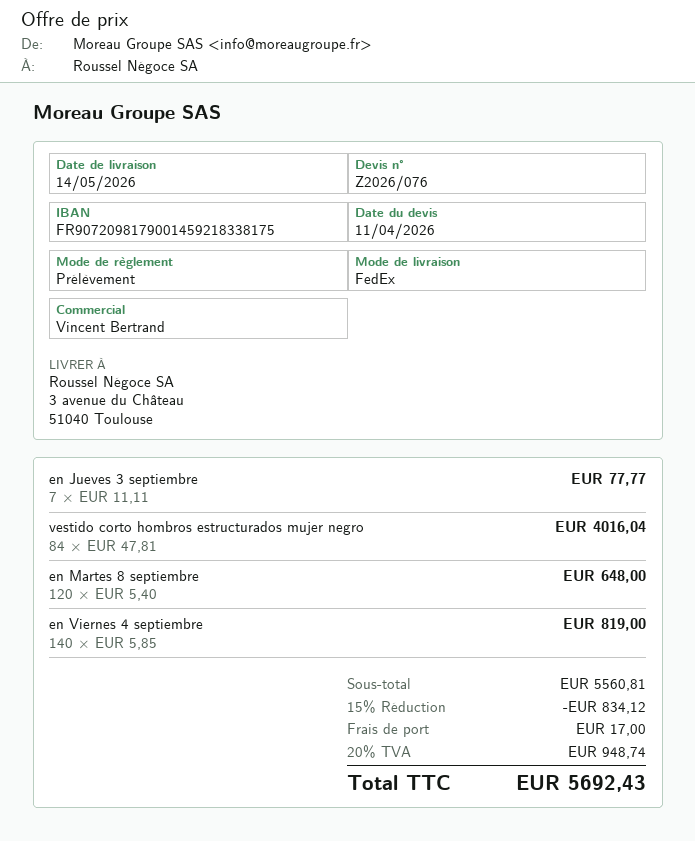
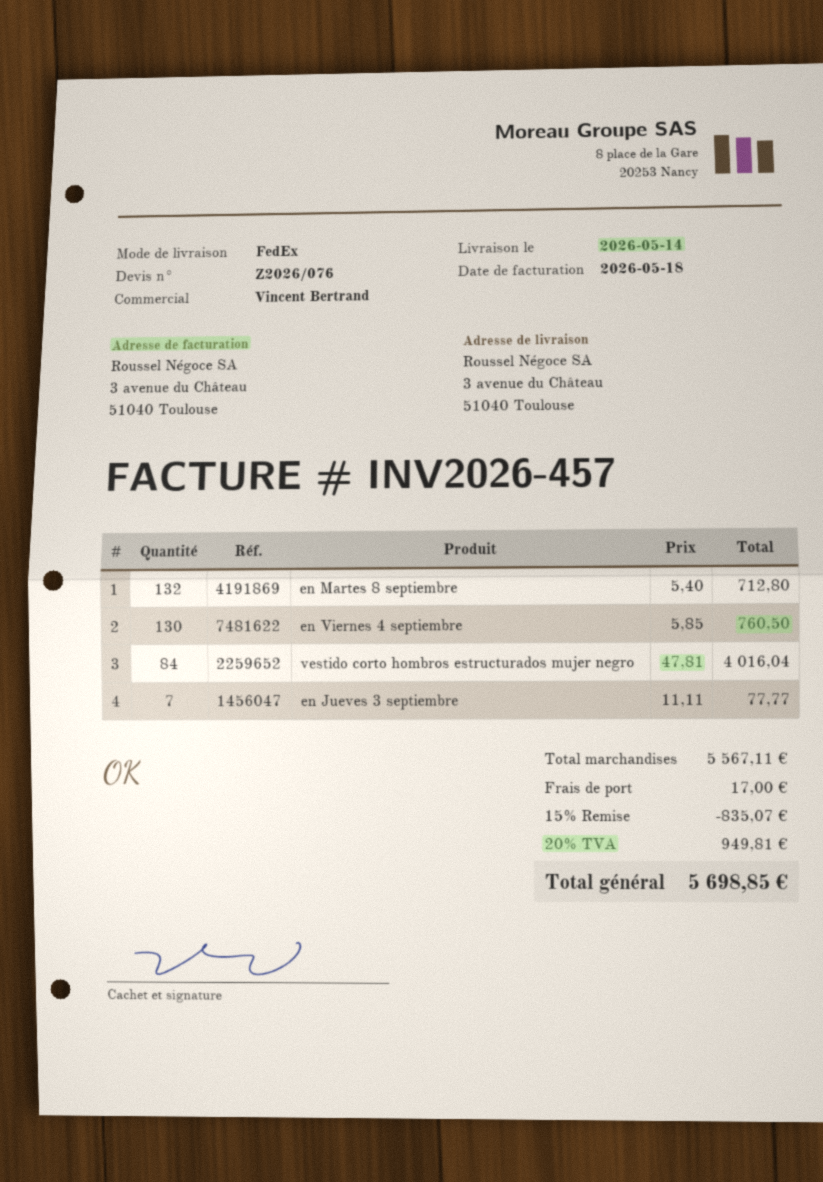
en Martes 8 septiembre: 120 x 5.40 = 648.00 -> 132 x 5.40 = 712.80
en Viernes 4 septiembre: 140 x 5.85 = 819.00 -> 130 x 5.85 = 760.50
subtotal: 5560.81 -> 5567.11
discount: 15% = 834.12 -> 15% = 835.07
tax: 20% = 948.74 -> 20% = 949.81
total: 5692.43 -> 5698.85

